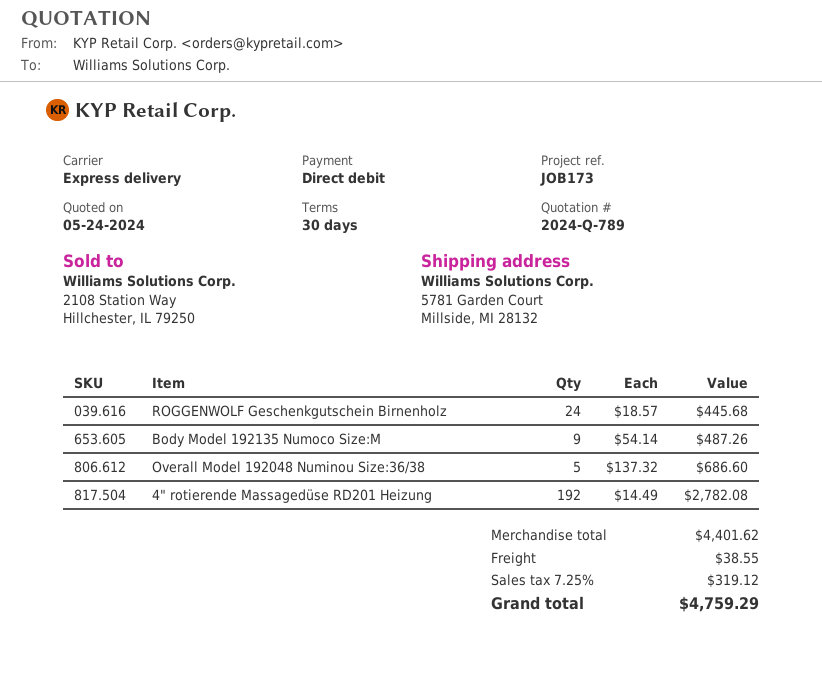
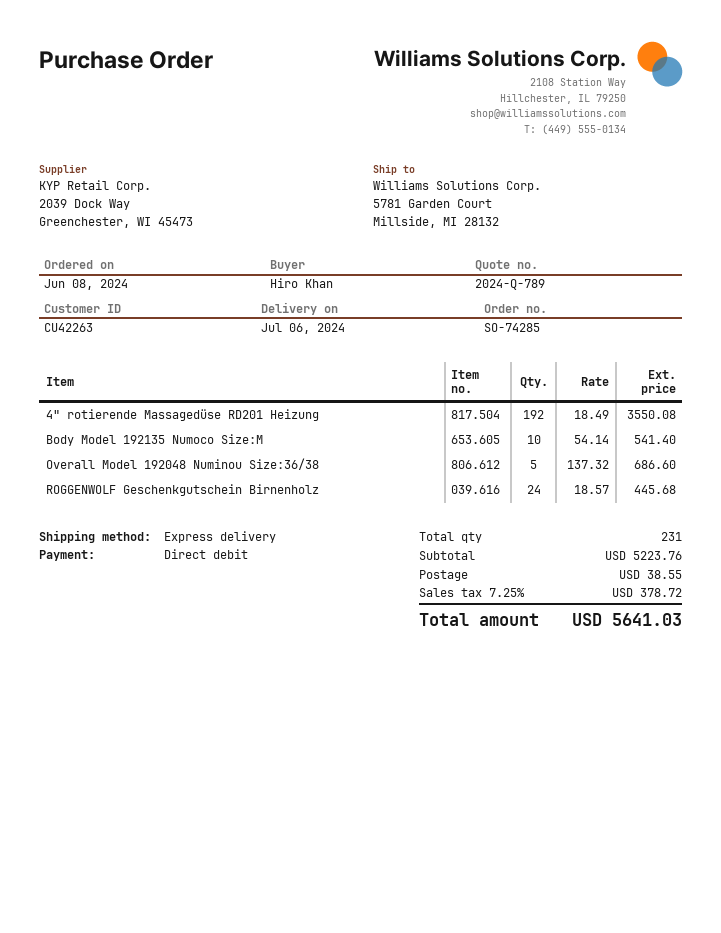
Body Model 192135 Numoco Size:M: 9 x 54.14 = 487.26 -> 10 x 54.14 = 541.40
4" rotierende Massagedüse RD201 Heizung: 192 x 14.49 = 2782.08 -> 192 x 18.49 = 3550.08
subtotal: 4401.62 -> 5223.76
tax: 7.25% = 319.12 -> 7.25% = 378.72
total: 4759.29 -> 5641.03

